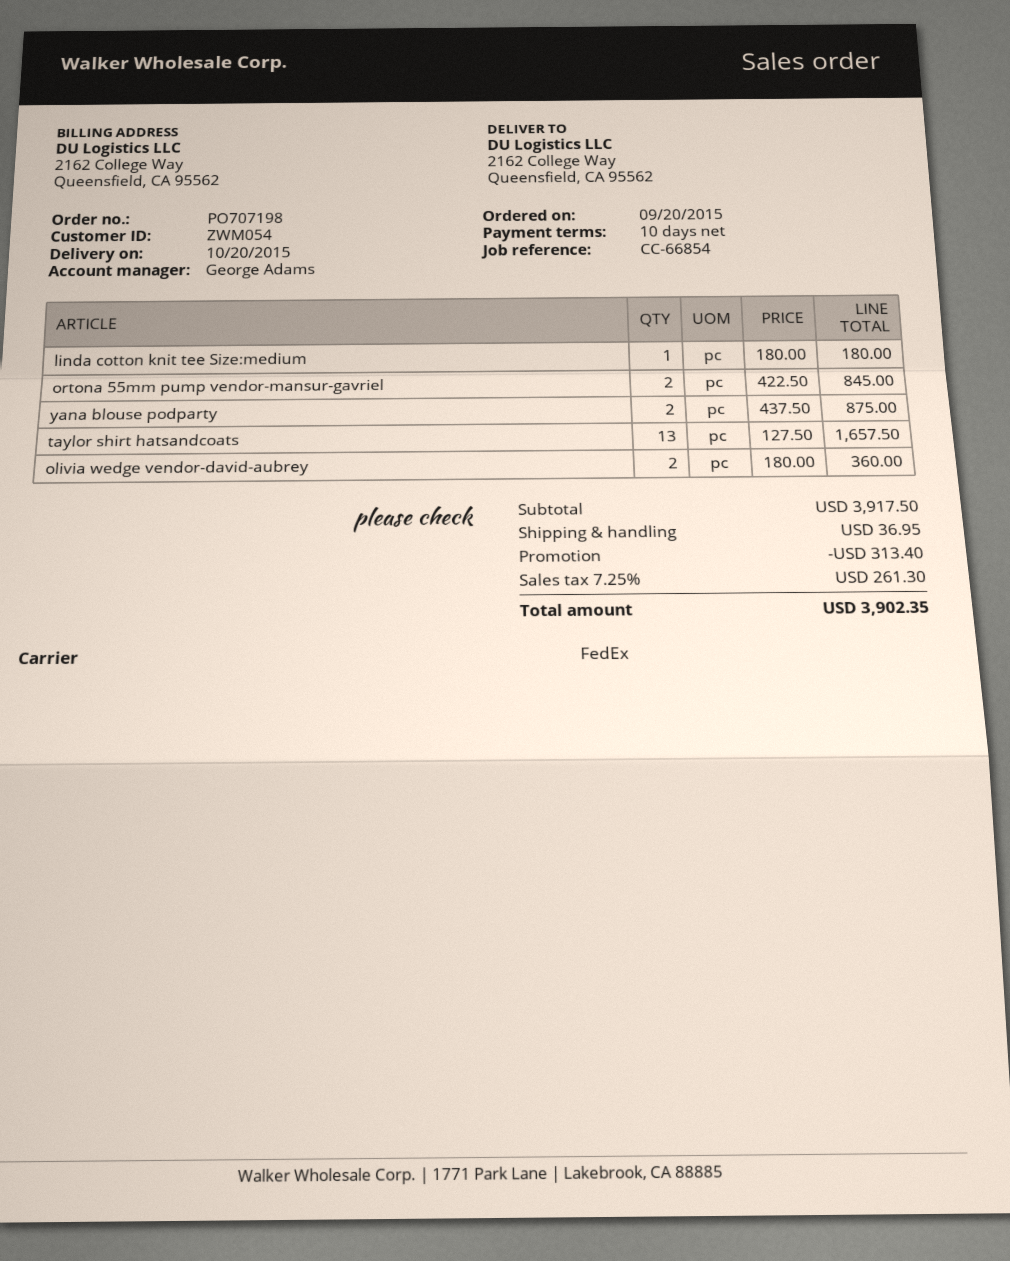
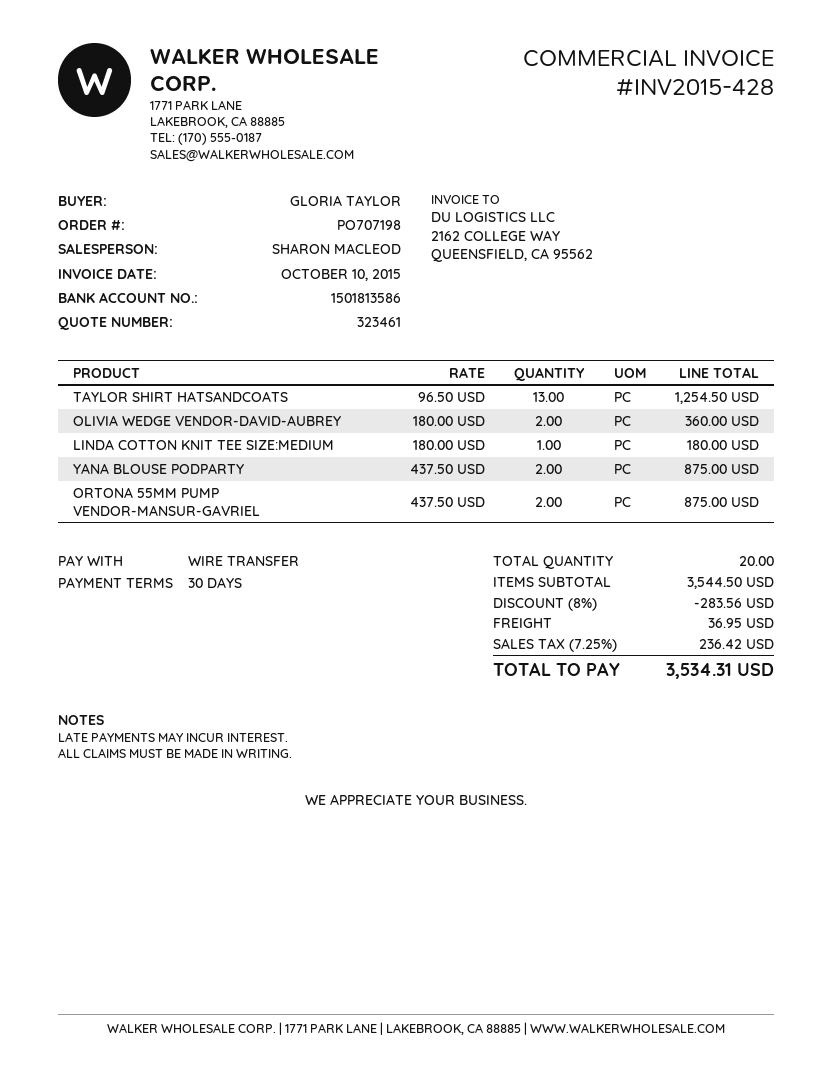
payment terms: 10 days -> 30 days
sales rep: George Adams -> SHARON MACLEOD
ortona 55mm pump vendor-mansur-gavriel: 2 x 422.50 = 845.00 -> 2 x 437.50 = 875.00
taylor shirt hatsandcoats: 13 x 127.50 = 1657.50 -> 13 x 96.50 = 1254.50
subtotal: 3917.50 -> 3544.50
discount: 313.40 -> 283.56
tax: 7.25% = 261.30 -> 7.25% = 236.42
total: 3902.35 -> 3534.31

